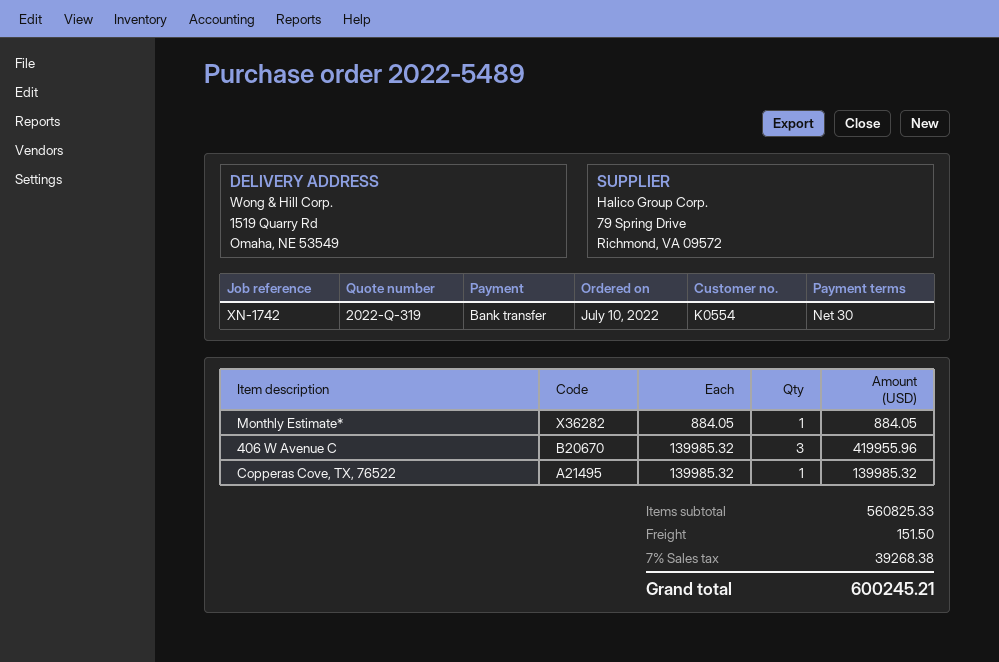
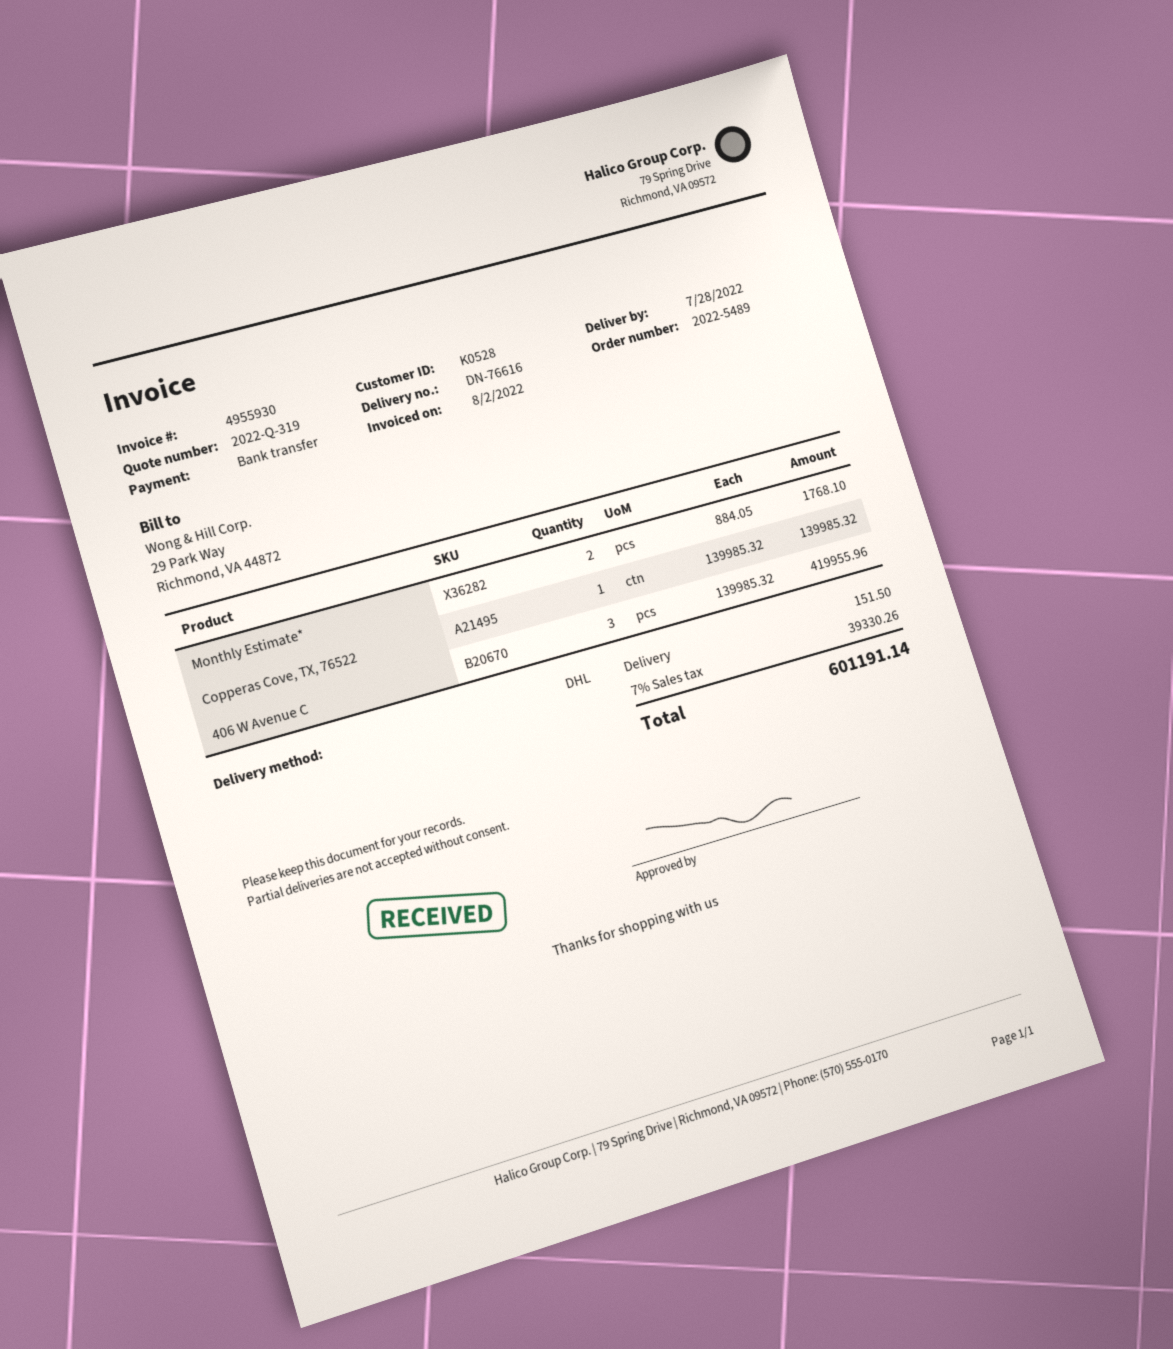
customer number: K0554 -> K0528
Monthly Estimate*: 1 x 884.05 = 884.05 -> 2 x 884.05 = 1768.10
tax: 7% = 39268.38 -> 7% = 39330.26
total: 600245.21 -> 601191.14

